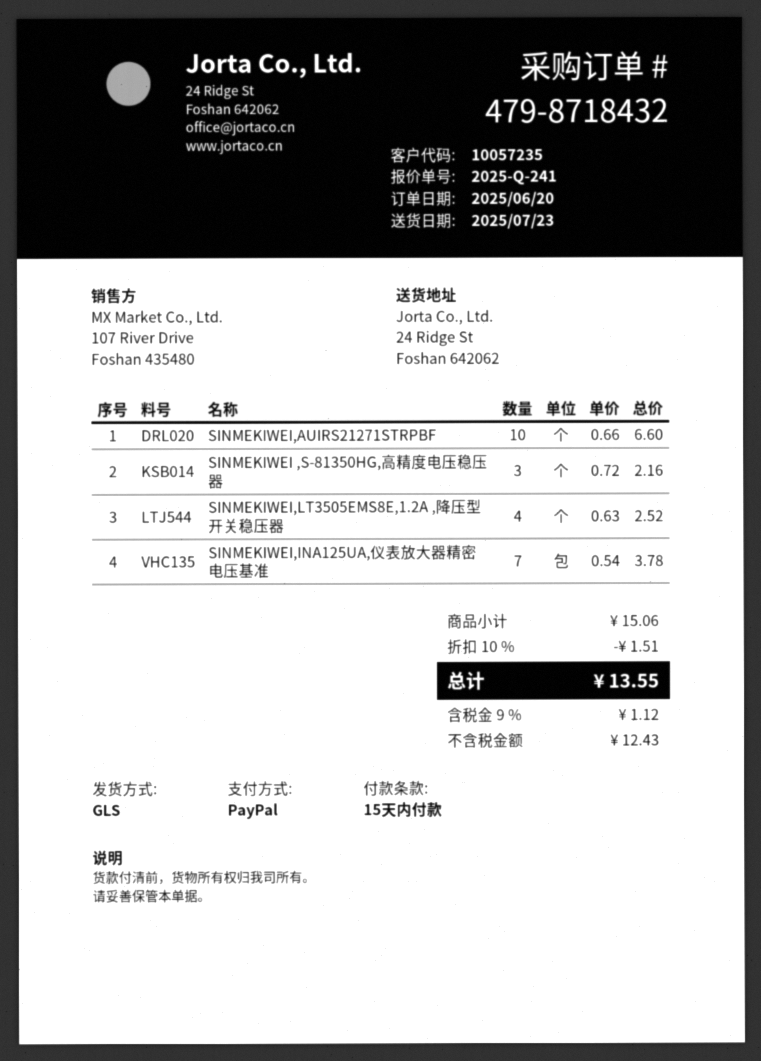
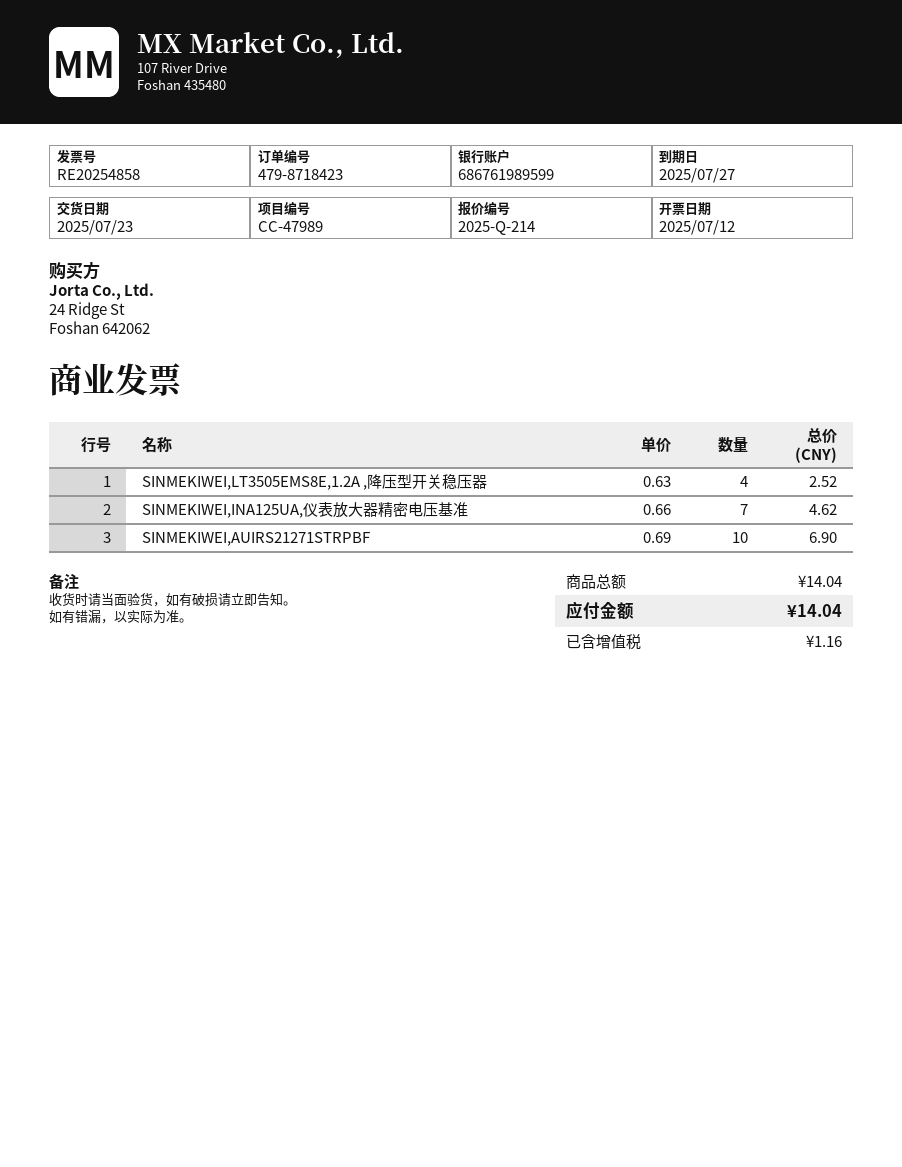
quote number: 2025-Q-241 -> 2025-Q-214
order number: 479-8718432 -> 479-8718423
SINMEKIWEI,AUIRS21271STRPBF: 10 x 0.66 = 6.60 -> 10 x 0.69 = 6.90
SINMEKIWEI ,S-81350HG,高精度电压稳压器: 3 x 0.72 = 2.16 -> none
SINMEKIWEI,INA125UA,仪表放大器精密电压基准: 7 x 0.54 = 3.78 -> 7 x 0.66 = 4.62
subtotal: 15.06 -> 14.04
discount: 10% = 1.51 -> none
tax: 1.12 -> 1.16
total: 13.55 -> 14.04

